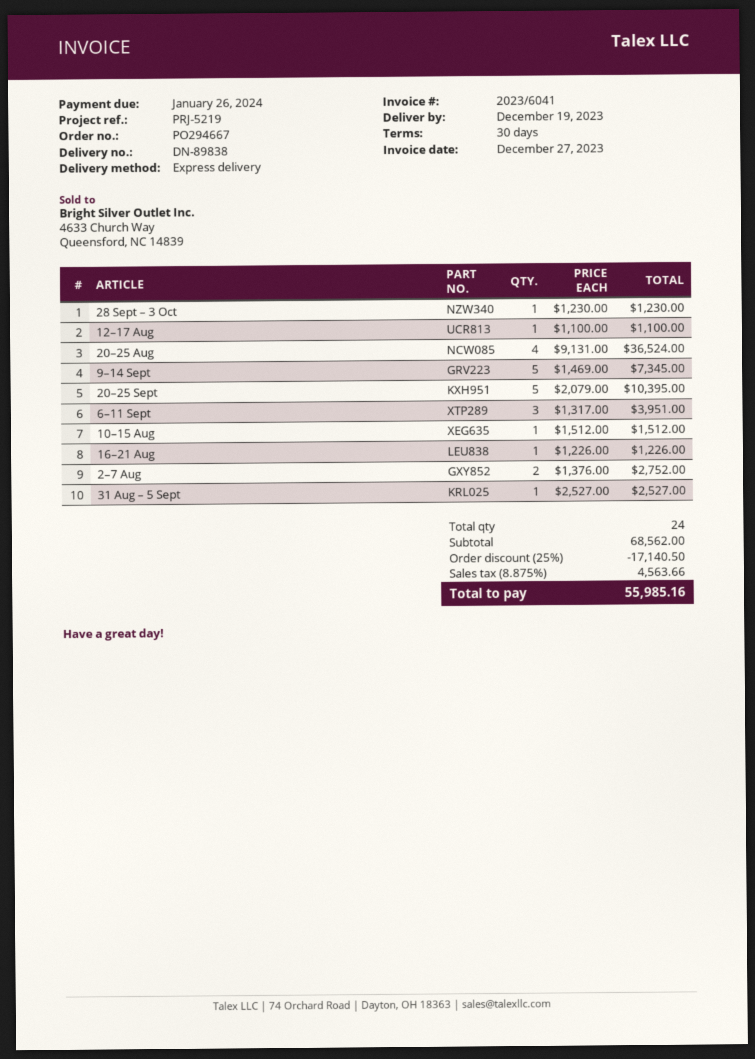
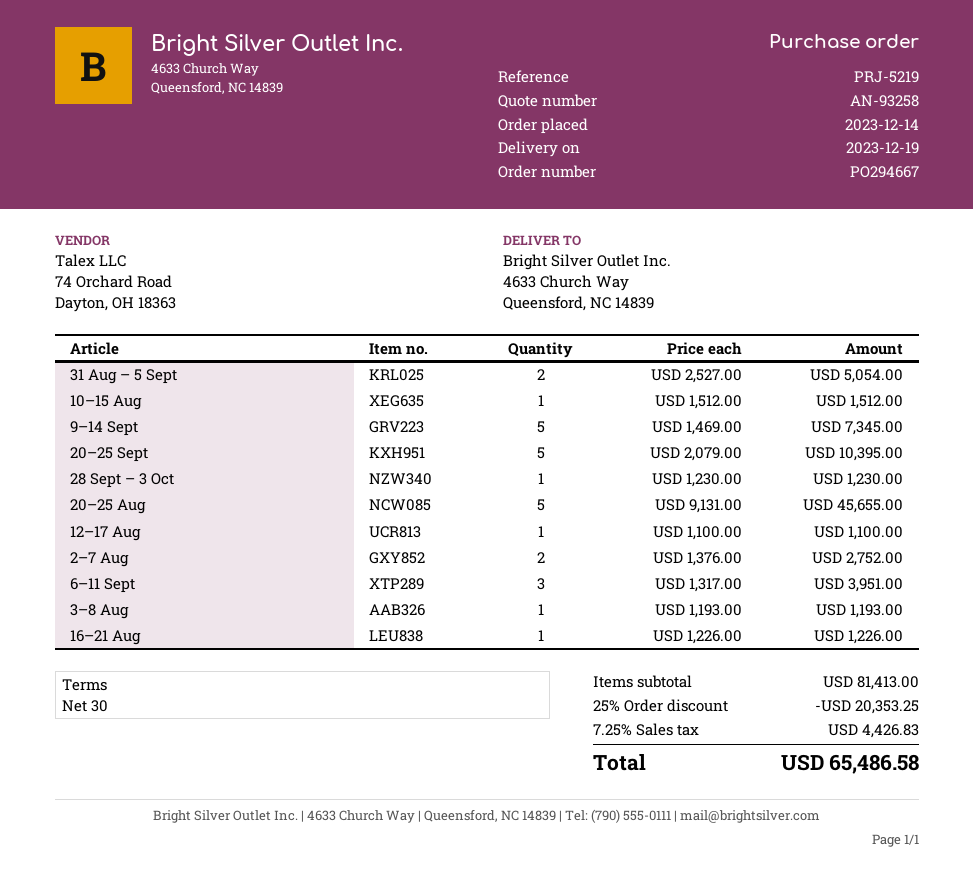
20–25 Aug: 4 x 9131.00 = 36524.00 -> 5 x 9131.00 = 45655.00
31 Aug – 5 Sept: 1 x 2527.00 = 2527.00 -> 2 x 2527.00 = 5054.00
3–8 Aug: none -> 1 x 1193.00 = 1193.00
subtotal: 68562.00 -> 81413.00
discount: 25% = 17140.50 -> 25% = 20353.25
tax: 8.875% = 4563.66 -> 7.25% = 4426.83
total: 55985.16 -> 65486.58

